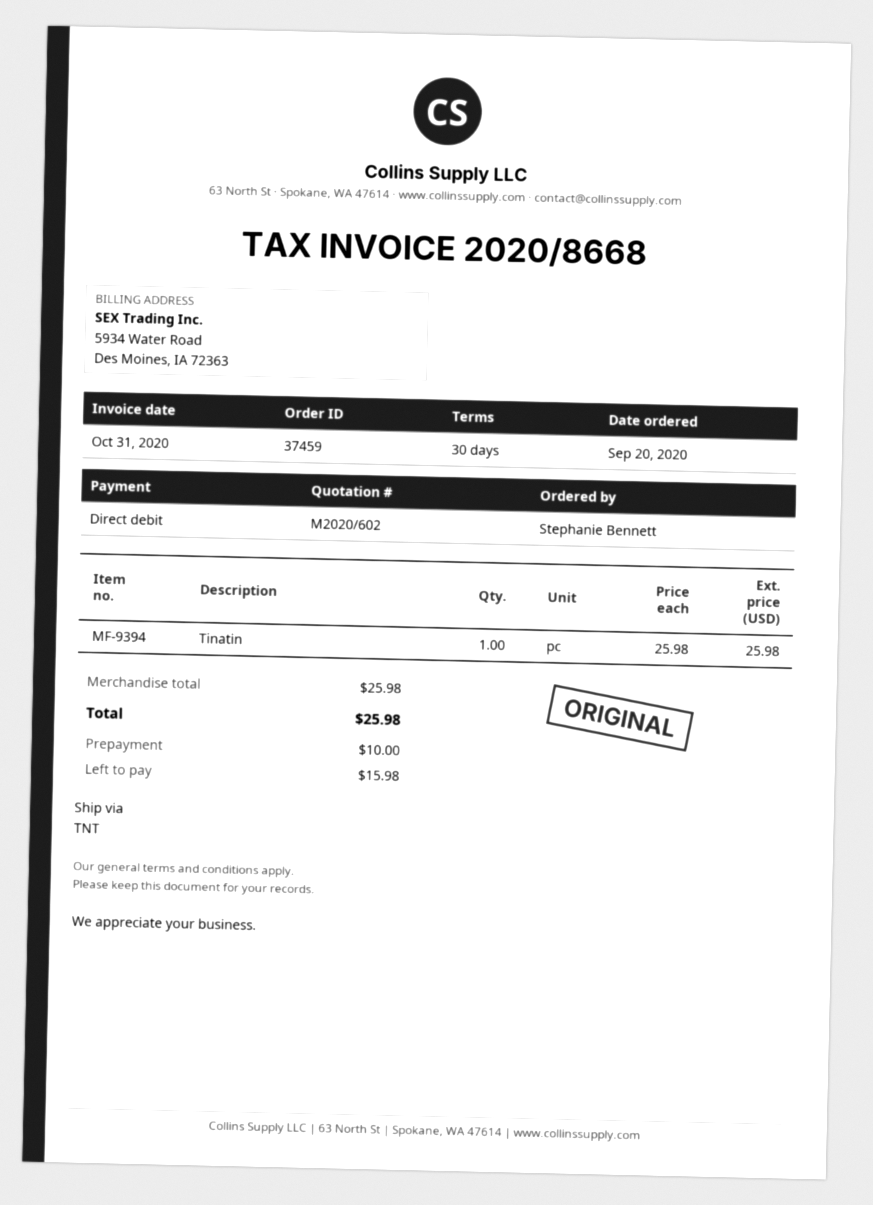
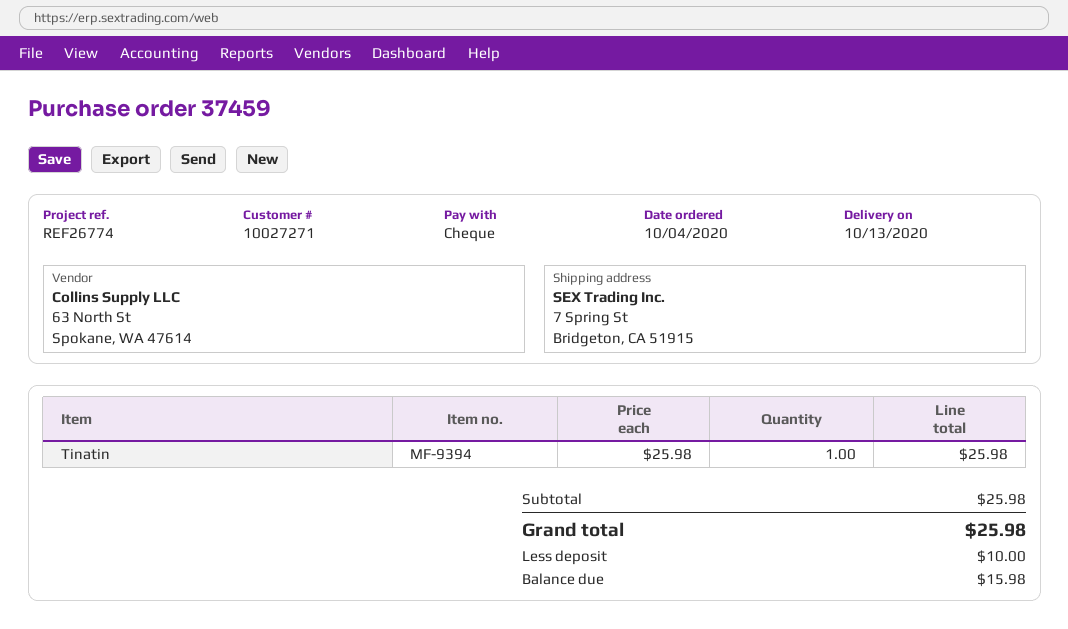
order date: 2020-09-20 -> 2020-10-04
payment method: direct debit -> cheque

